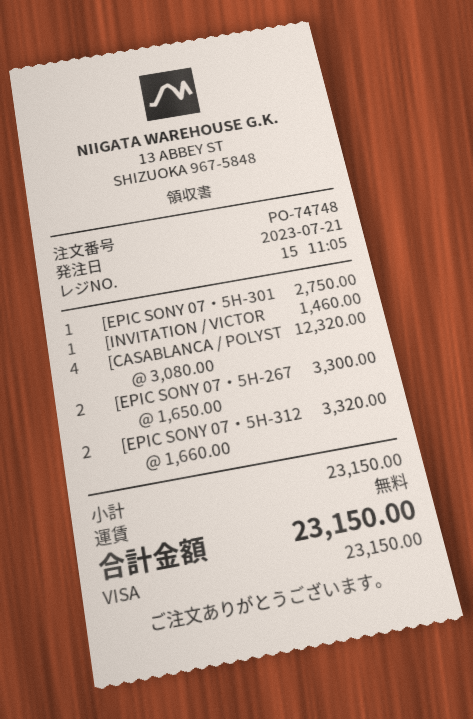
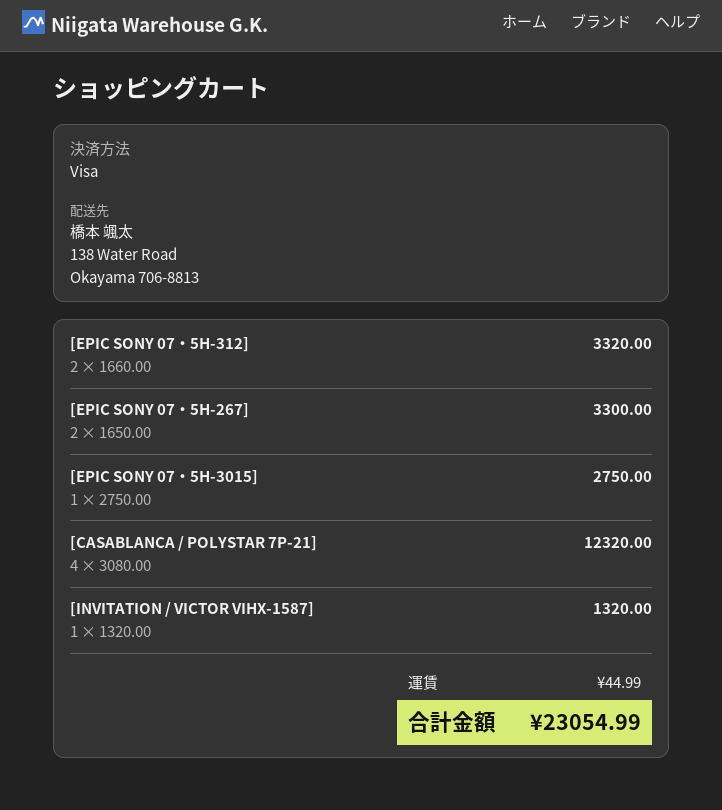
[INVITATION / VICTOR: 1 x 1460.00 = 1460.00 -> 1 x 1320.00 = 1320.00
shipping: 0.00 -> 44.99
total: 23150.00 -> 23054.99

